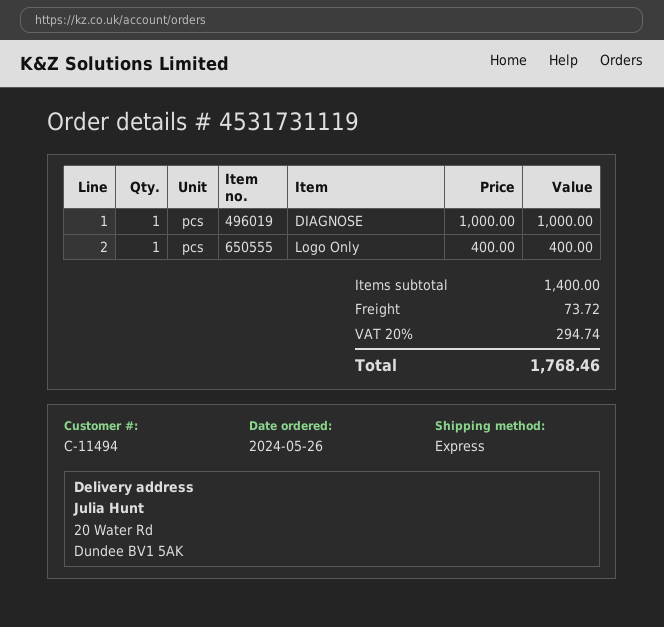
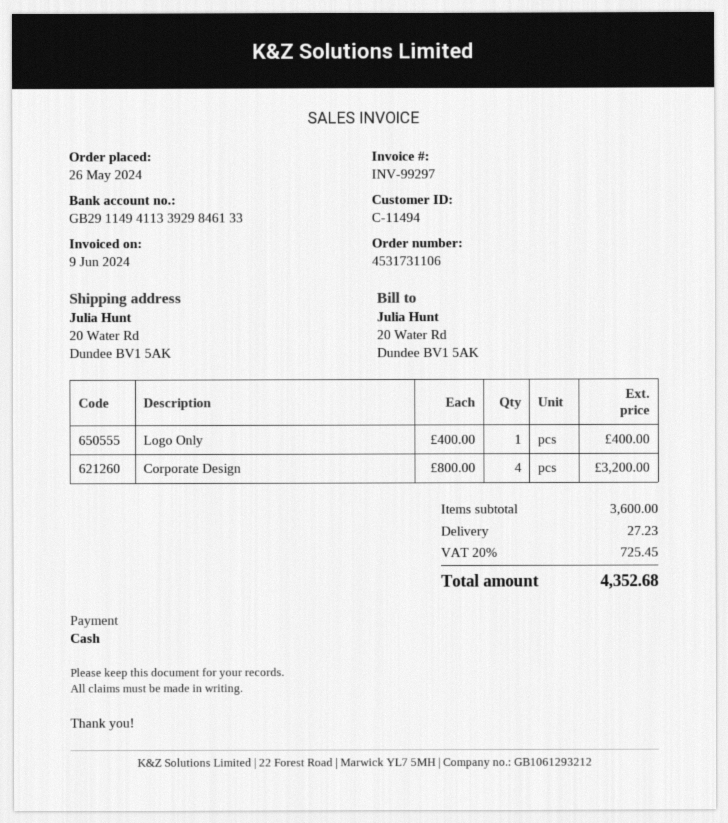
order number: 4531731119 -> 4531731106
DIAGNOSE: 1 x 1000.00 = 1000.00 -> none
Corporate Design: none -> 4 x 800.00 = 3200.00
subtotal: 1400.00 -> 3600.00
shipping: 73.72 -> 27.23
tax: 20% = 294.74 -> 20% = 725.45
total: 1768.46 -> 4352.68

